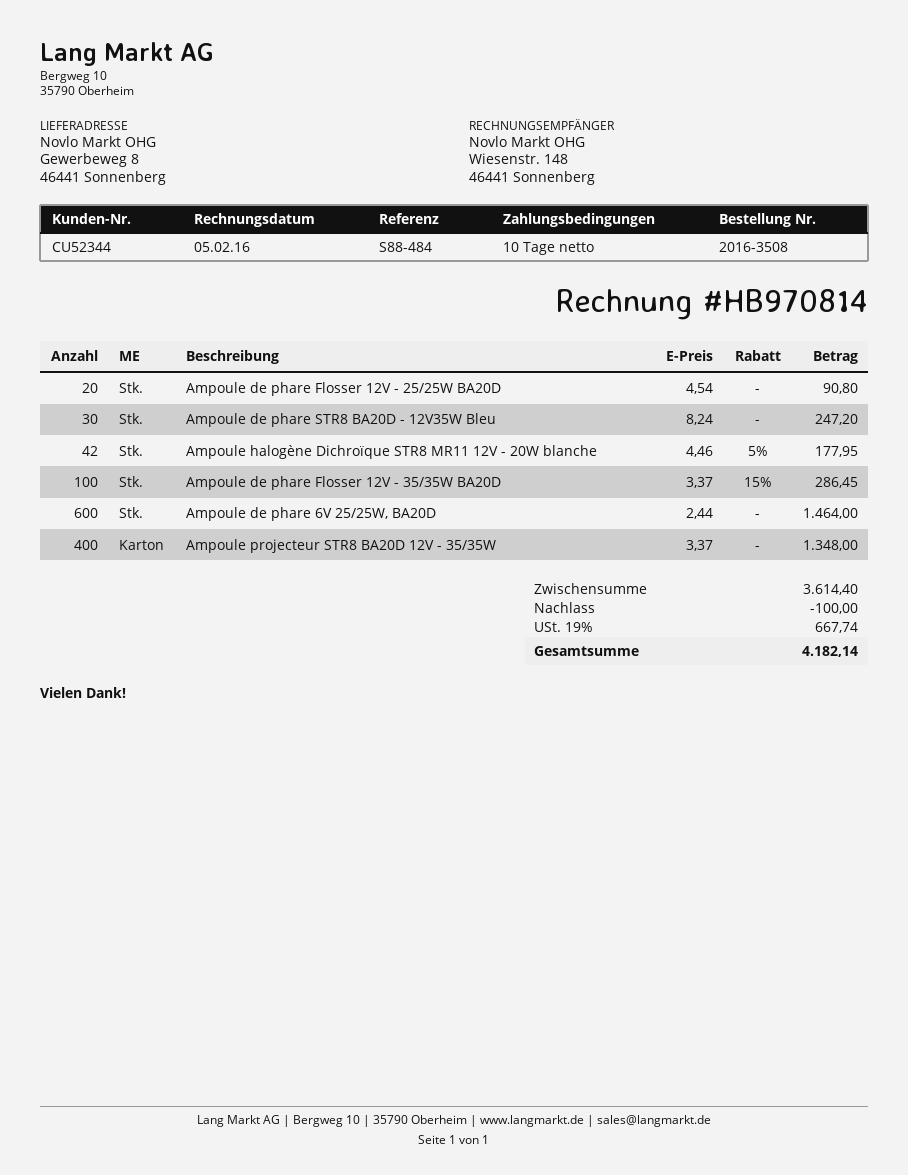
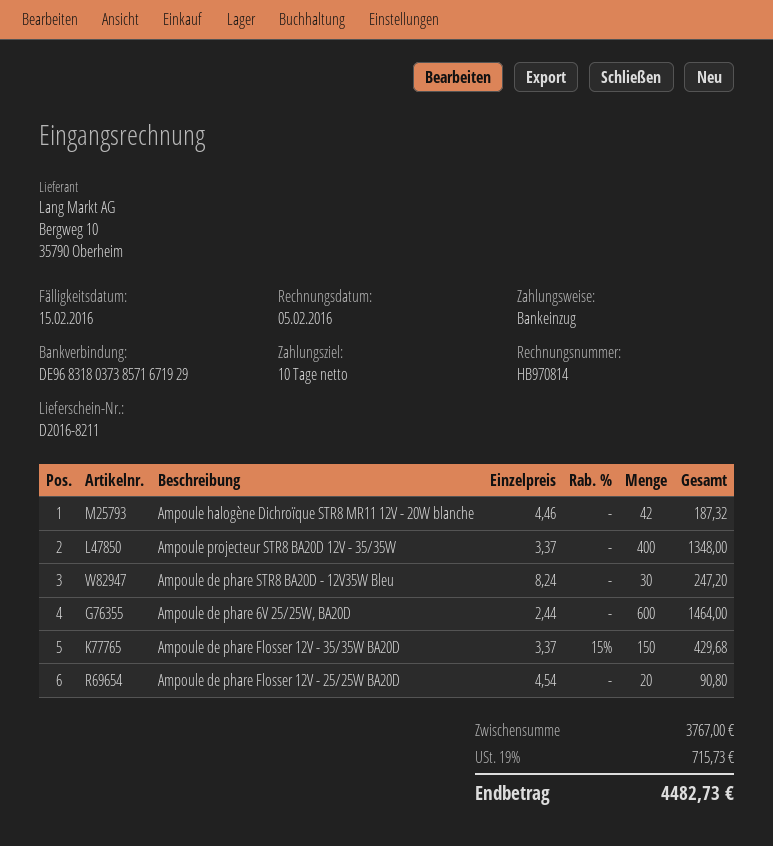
Ampoule halogène Dichroïque STR8 MR11 12V - 20W blanche: 42 x 4.46 - 5% = 177.95 -> 42 x 4.46 = 187.32
Ampoule de phare Flosser 12V - 35/35W BA20D: 100 x 3.37 - 15% = 286.45 -> 150 x 3.37 - 15% = 429.68
subtotal: 3614.40 -> 3767.00
discount: 100.00 -> none
tax: 19% = 667.74 -> 19% = 715.73
total: 4182.14 -> 4482.73

